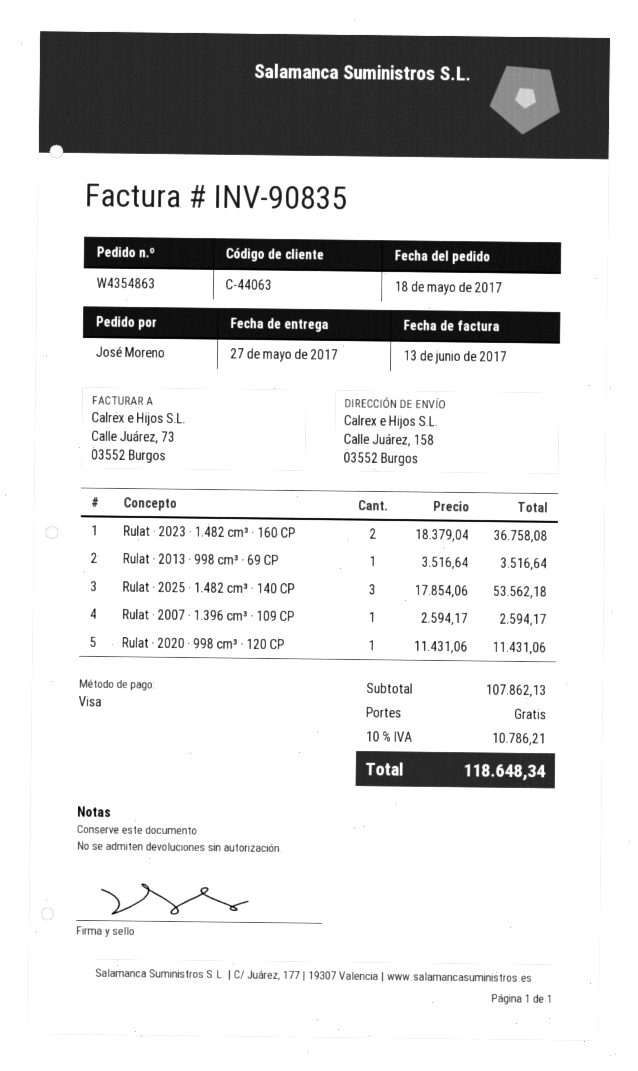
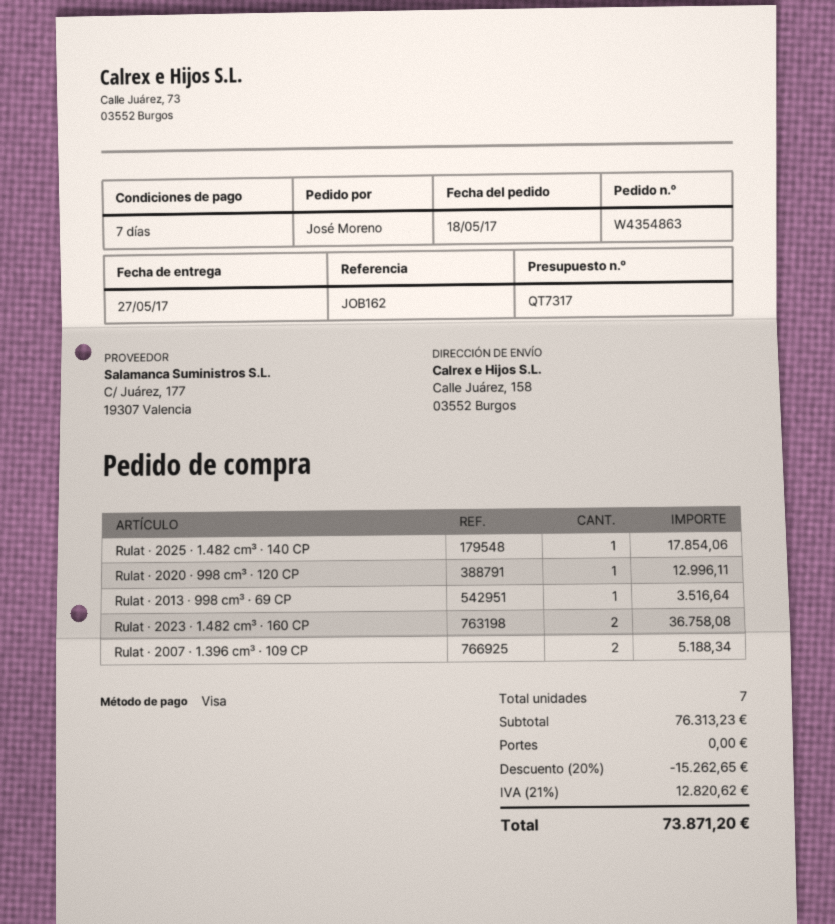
Rulat · 2025 · 1.482 cm³ · 140 CP: 3 for 53562.18 -> 1 for 17854.06
Rulat · 2007 · 1.396 cm³ · 109 CP: 1 for 2594.17 -> 2 for 5188.34
Rulat · 2020 · 998 cm³ · 120 CP: 1 for 11431.06 -> 1 for 12996.11
subtotal: 107862.13 -> 76313.23
discount: none -> 20% = 15262.65
tax: 10% = 10786.21 -> 21% = 12820.62
total: 118648.34 -> 73871.20

